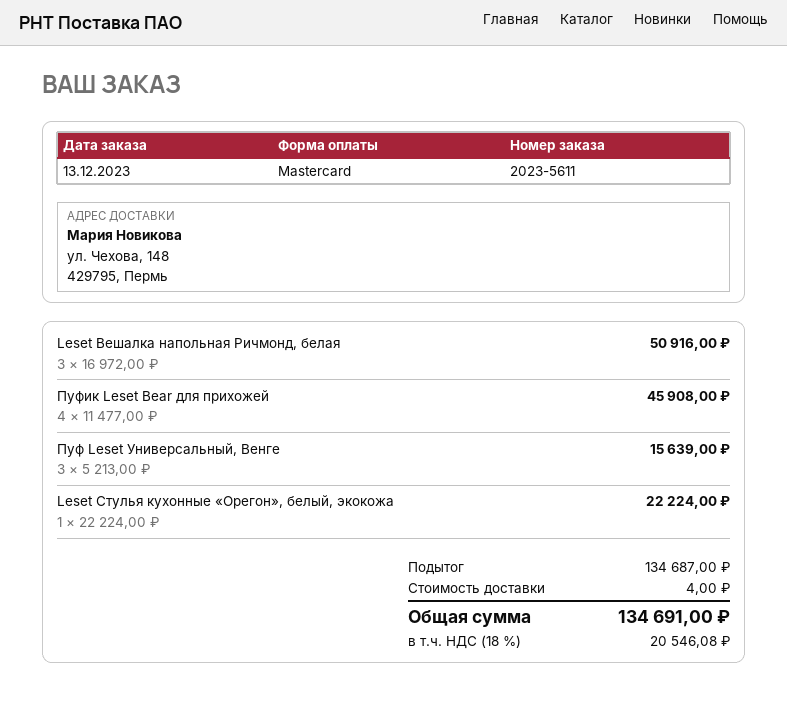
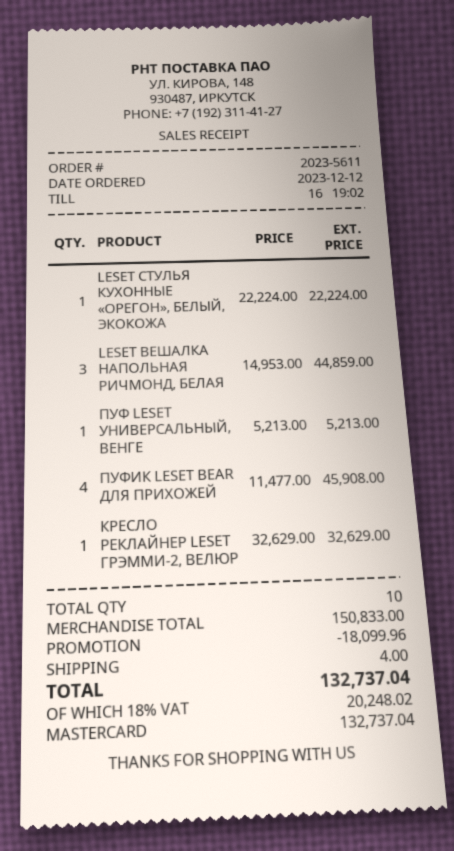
order date: 2023-12-13 -> 2023-12-12
Leset Вешалка напольная Ричмонд, белая: 3 x 16972.00 = 50916.00 -> 3 x 14953.00 = 44859.00
Пуф Leset Универсальный, Венге: 3 x 5213.00 = 15639.00 -> 1 x 5213.00 = 5213.00
КРЕСЛО РЕКЛАЙНЕР LESET ГРЭММИ-2, ВЕЛЮР: none -> 1 x 32629.00 = 32629.00
subtotal: 134687.00 -> 150833.00
discount: none -> 18099.96
tax: 18% = 20546.08 -> 18% = 20248.02
total: 134691.00 -> 132737.04

